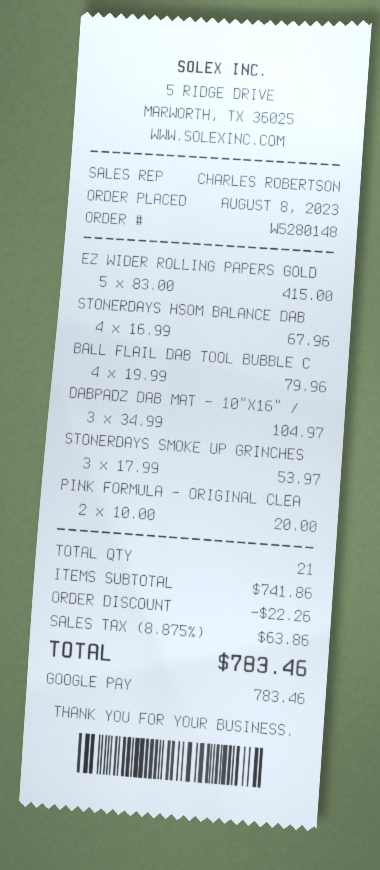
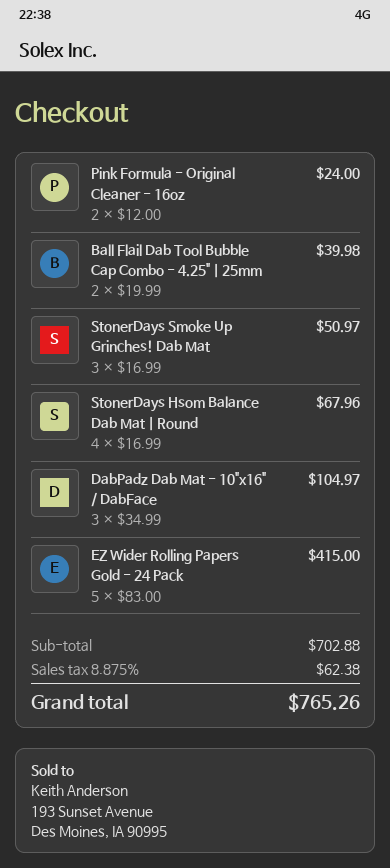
BALL FLAIL DAB TOOL BUBBLE C: 4 x 19.99 = 79.96 -> 2 x 19.99 = 39.98
STONERDAYS SMOKE UP GRINCHES: 3 x 17.99 = 53.97 -> 3 x 16.99 = 50.97
PINK FORMULA - ORIGINAL CLEA: 2 x 10.00 = 20.00 -> 2 x 12.00 = 24.00
subtotal: 741.86 -> 702.88
discount: 22.26 -> none
tax: 8.875% = 63.86 -> 8.875% = 62.38
total: 783.46 -> 765.26

